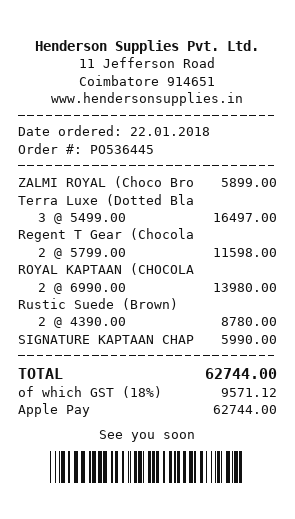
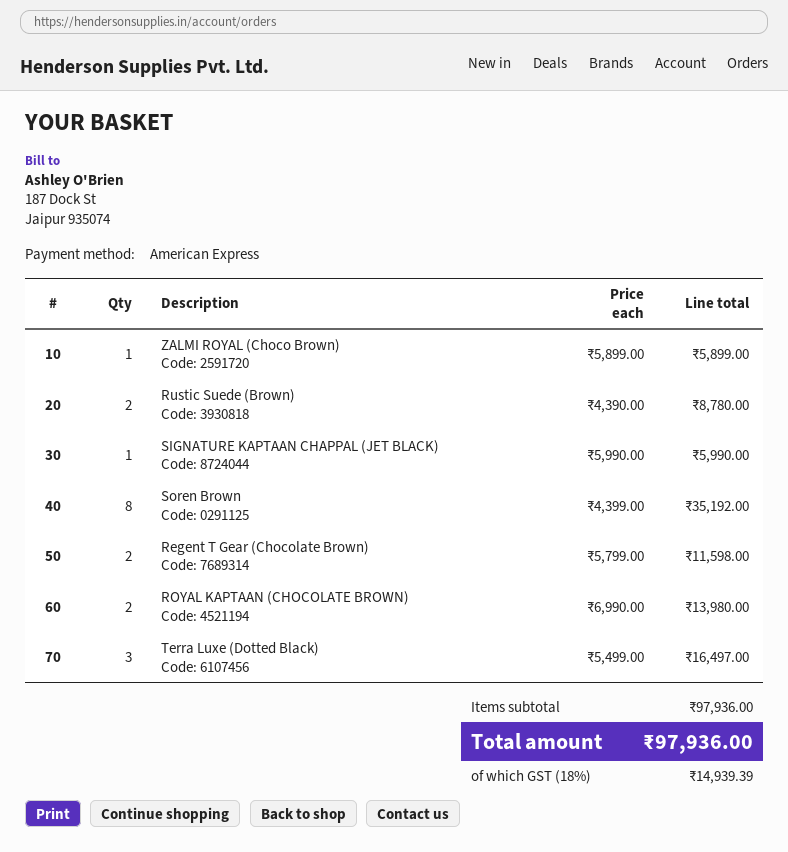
payment method: Apple Pay -> American Express
Soren Brown: none -> 8 x 4399.00 = 35192.00
tax: 18% = 9571.12 -> 18% = 14939.39
total: 62744.00 -> 97936.00

